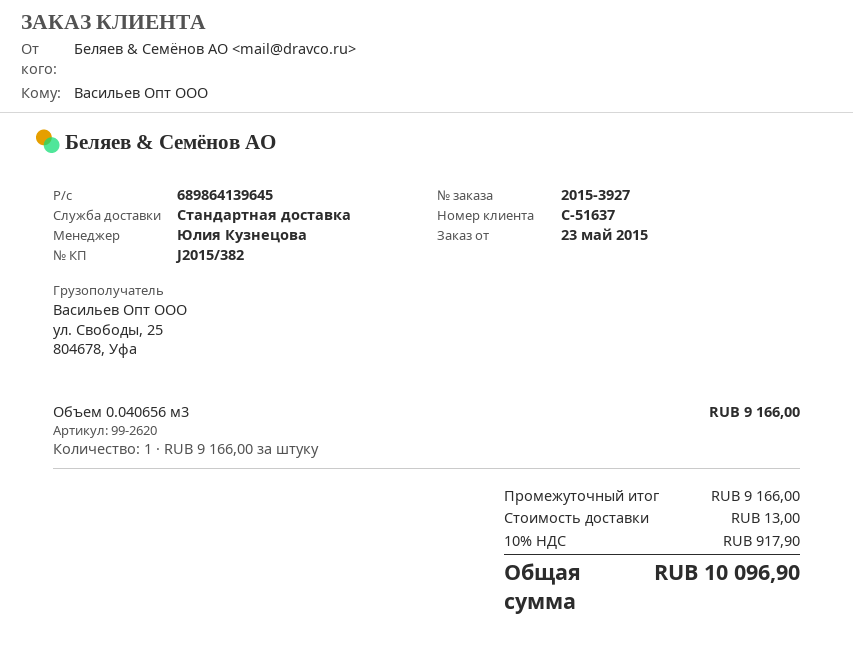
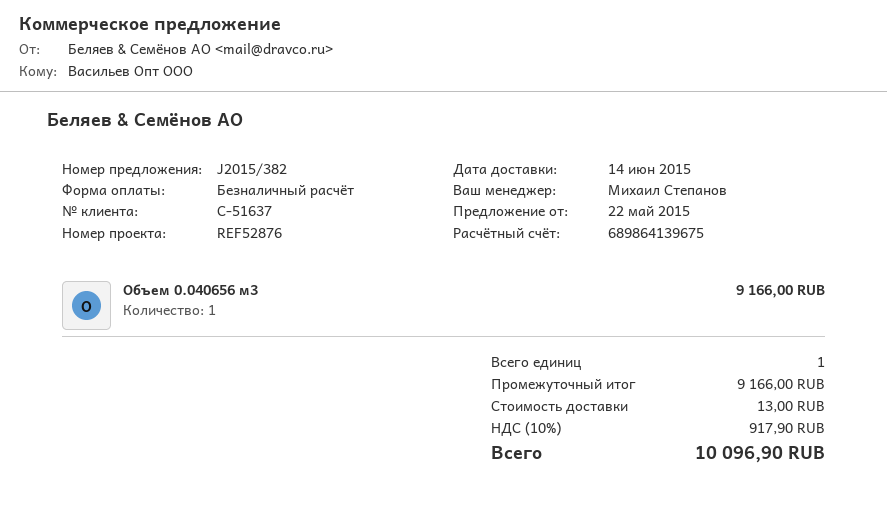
sales rep: Юлия Кузнецова -> Михаил Степанов
bank account: 689864139645 -> 689864139675

